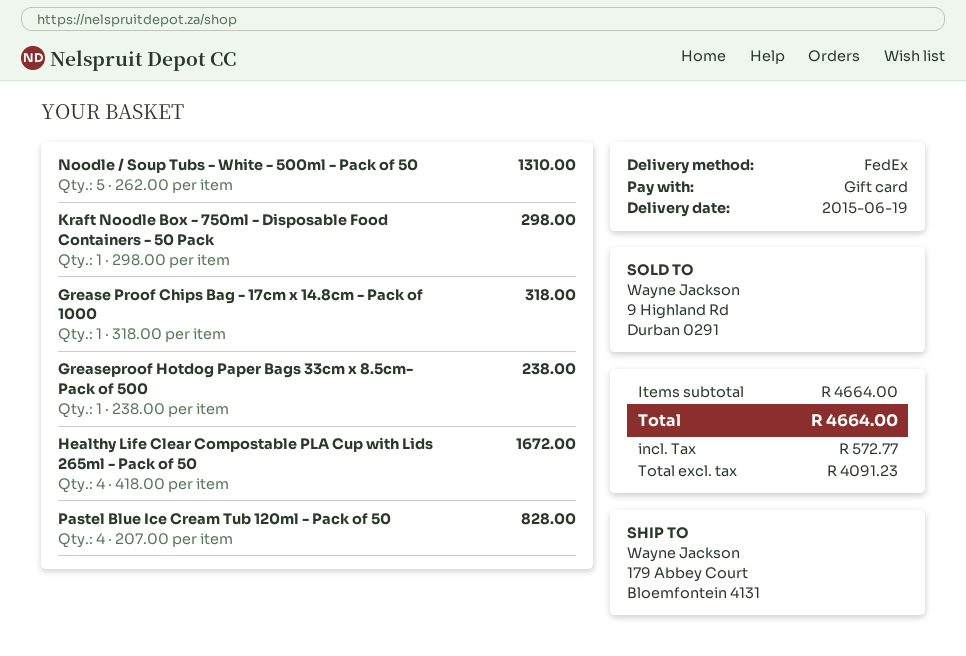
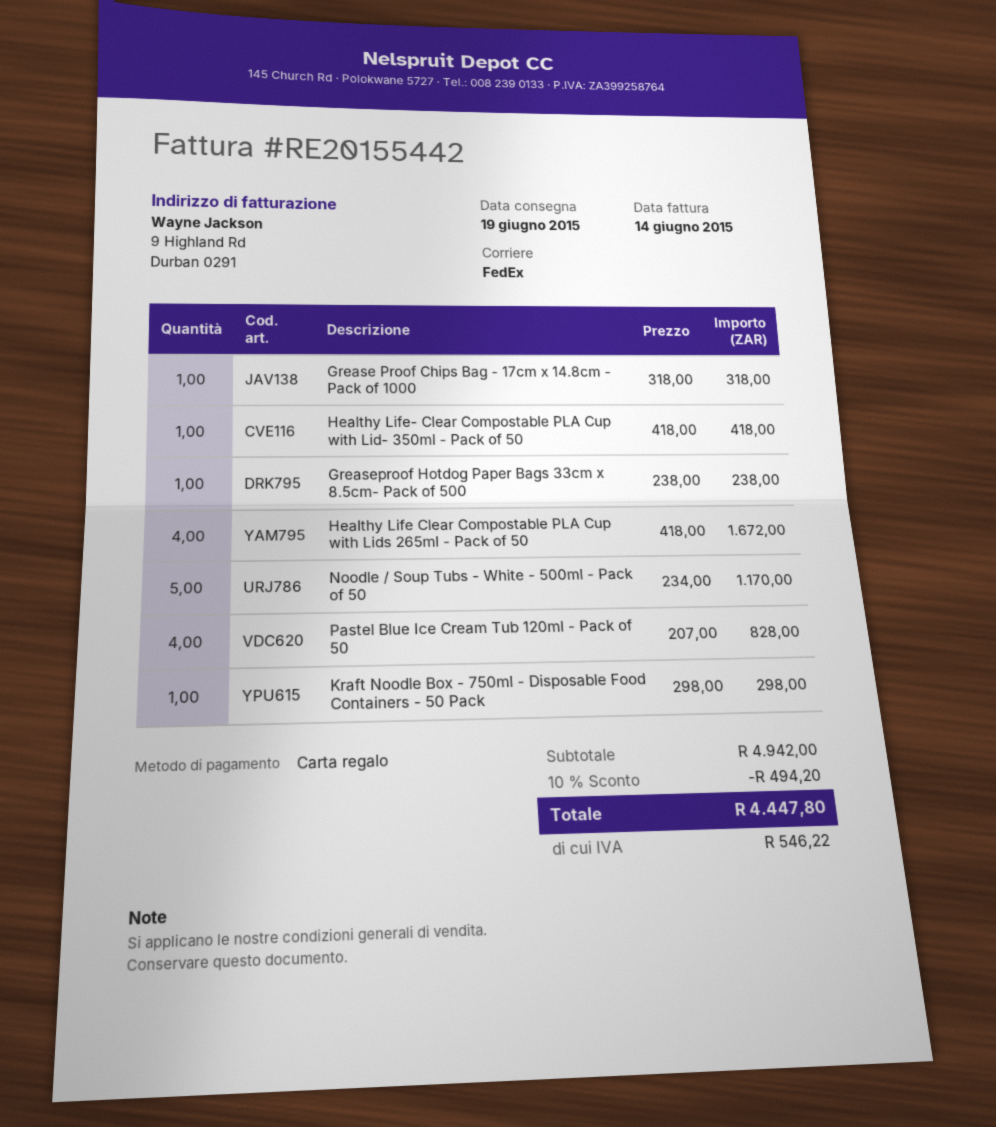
Noodle / Soup Tubs - White - 500ml - Pack of 50: 5 x 262.00 = 1310.00 -> 5 x 234.00 = 1170.00
Healthy Life- Clear Compostable PLA Cup with Lid- 350ml - Pack of 50: none -> 1 x 418.00 = 418.00
subtotal: 4664.00 -> 4942.00
discount: none -> 10% = 494.20
tax: 572.77 -> 546.22
total: 4664.00 -> 4447.80

